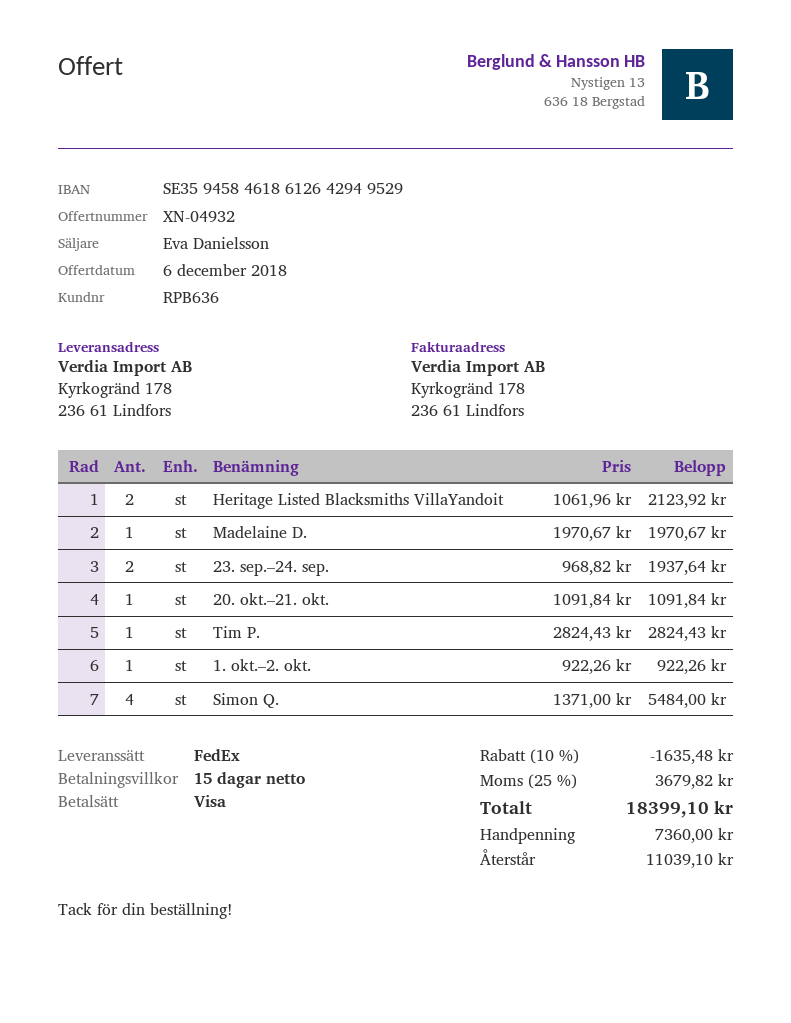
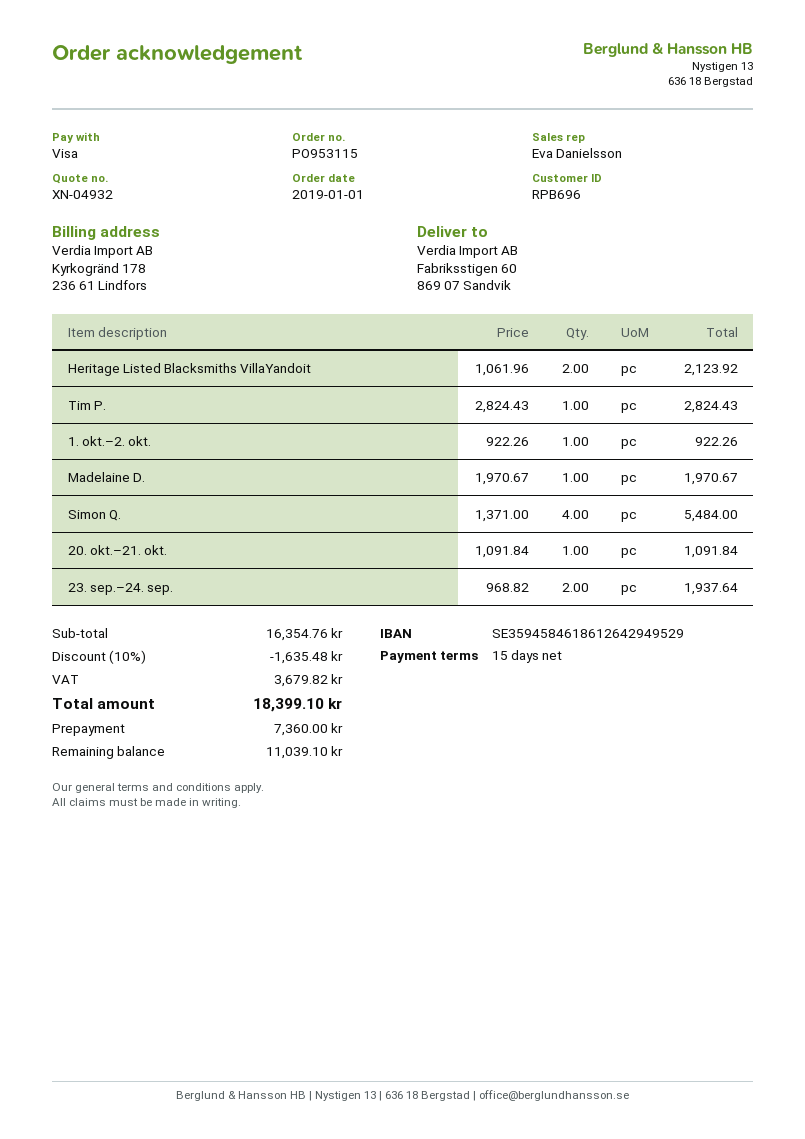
customer number: RPB636 -> RPB696
ship to: Kyrkogränd 178, 236 61 Lindfors -> Fabriksstigen 60, 869 07 Sandvik

